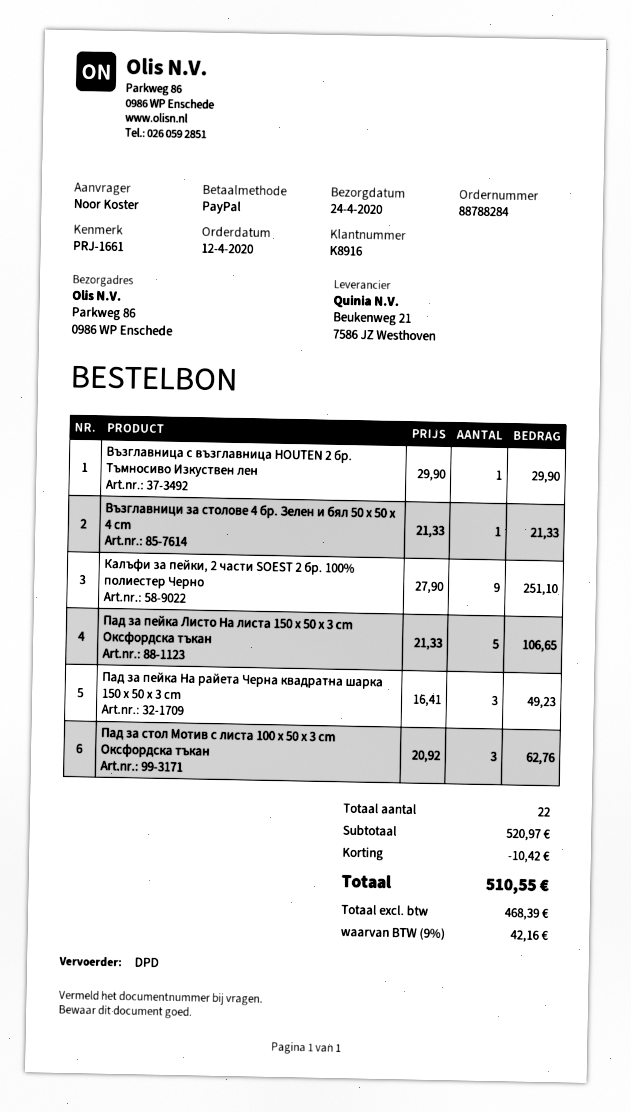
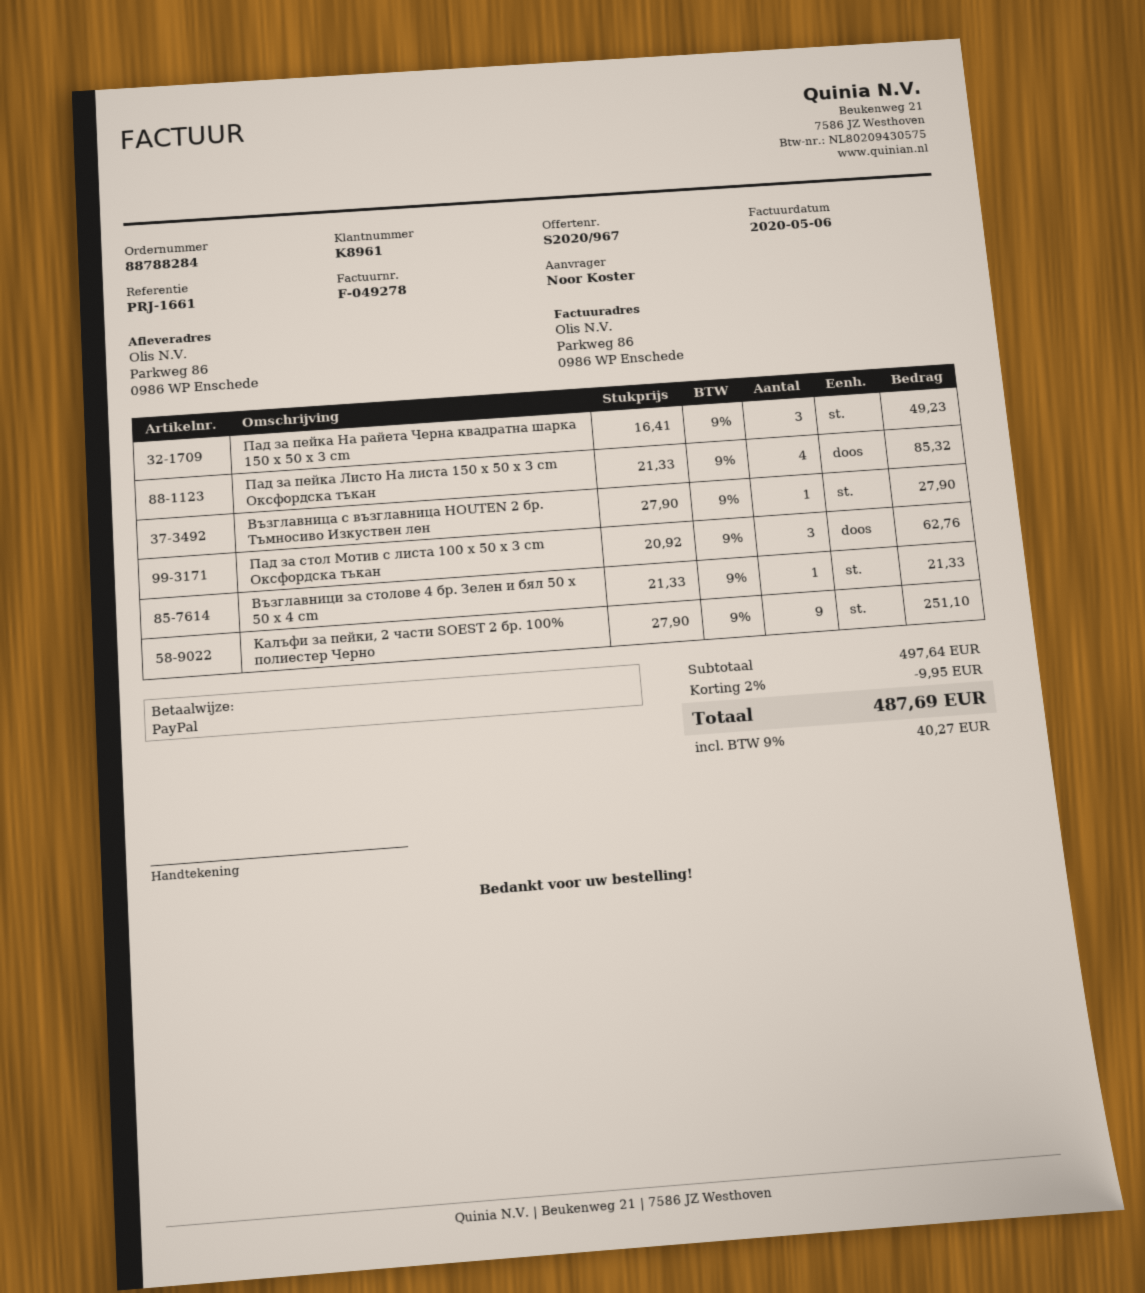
customer number: K8916 -> K8961
Възглавница с възглавница HOUTEN 2 бр. Тъмносиво Изкуствен лен: 1 x 29.90 = 29.90 -> 1 x 27.90 = 27.90
Пад за пейка Листо На листа 150 x 50 x 3 cm Оксфордска тъкан: 5 x 21.33 = 106.65 -> 4 x 21.33 = 85.32
subtotal: 520.97 -> 497.64
discount: 10.42 -> 9.95
tax: 9% = 42.16 -> 9% = 40.27
total: 510.55 -> 487.69

